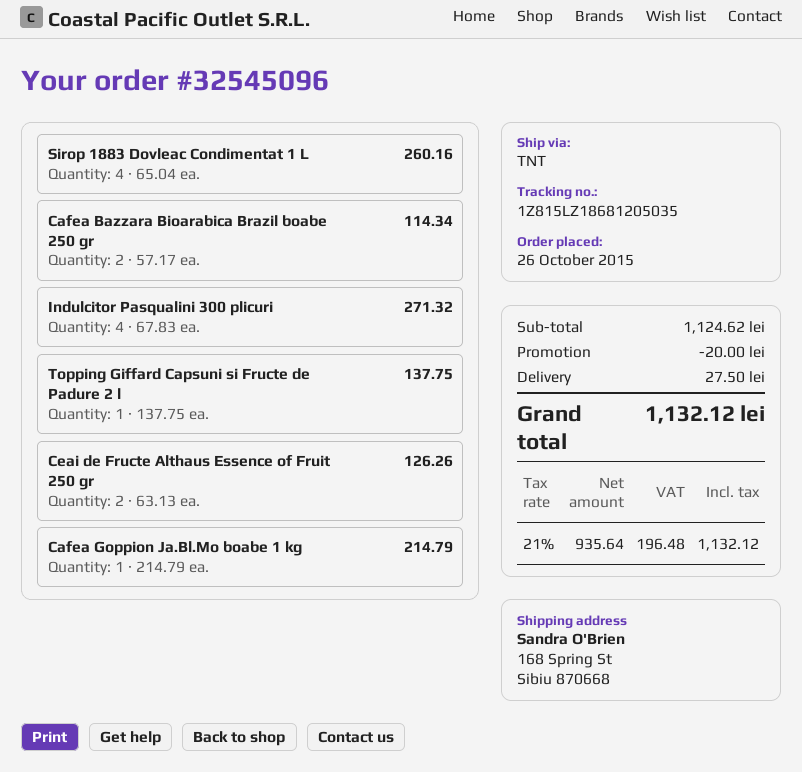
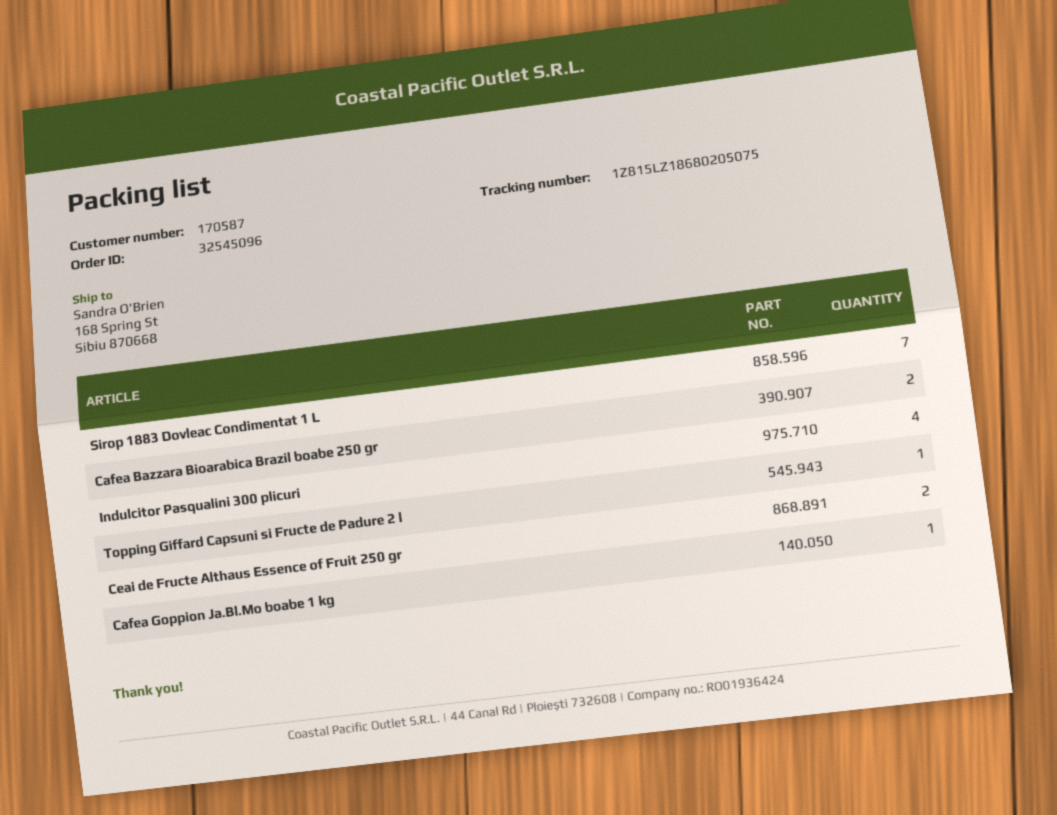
tracking number: 1Z815LZ18681205035 -> 1Z815LZ18680205075
Sirop 1883 Dovleac Condimentat 1 L: 4 -> 7

